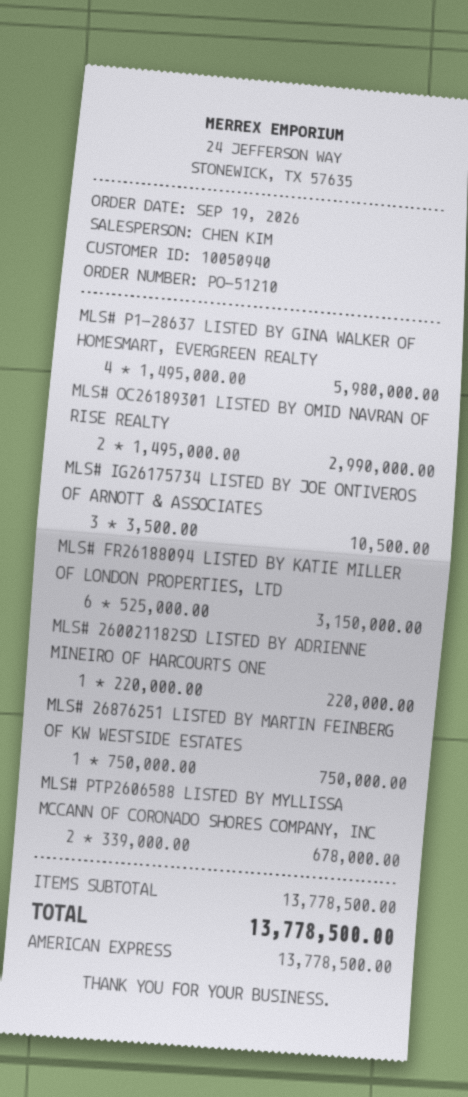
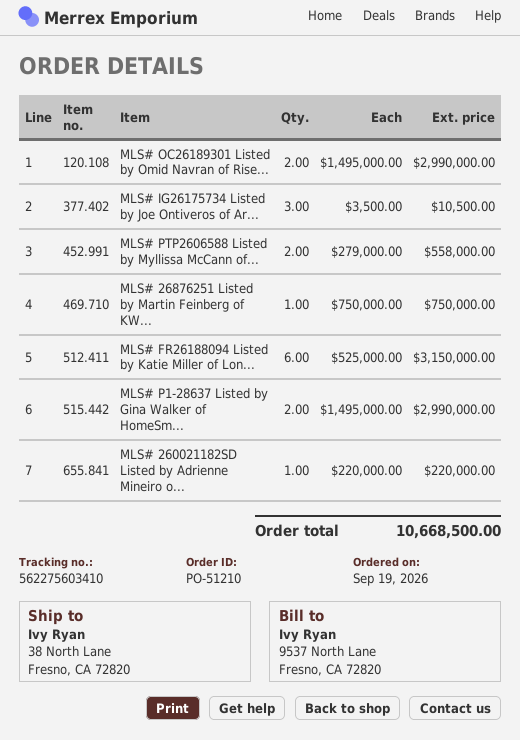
MLS# P1-28637 LISTED BY GINA WALKER OF HOMESMART, EVERGREEN REALTY: 4 x 1495000.00 = 5980000.00 -> 2 x 1495000.00 = 2990000.00
MLS# PTP2606588 LISTED BY MYLLISSA MCCANN OF CORONADO SHORES COMPANY, INC: 2 x 339000.00 = 678000.00 -> 2 x 279000.00 = 558000.00
total: 13778500.00 -> 10668500.00

